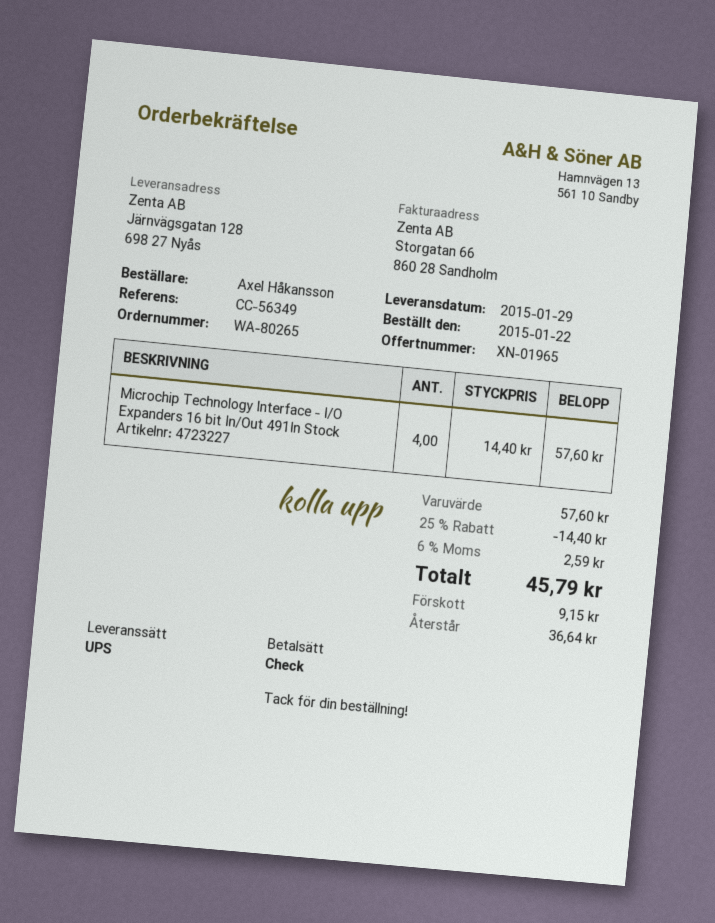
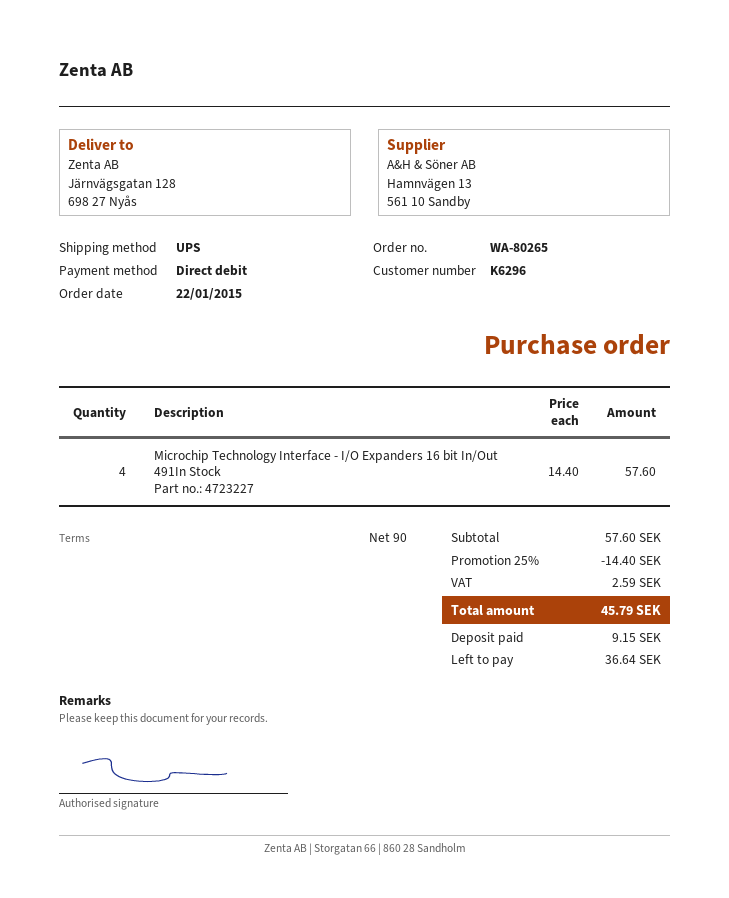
payment method: cheque -> direct debit

